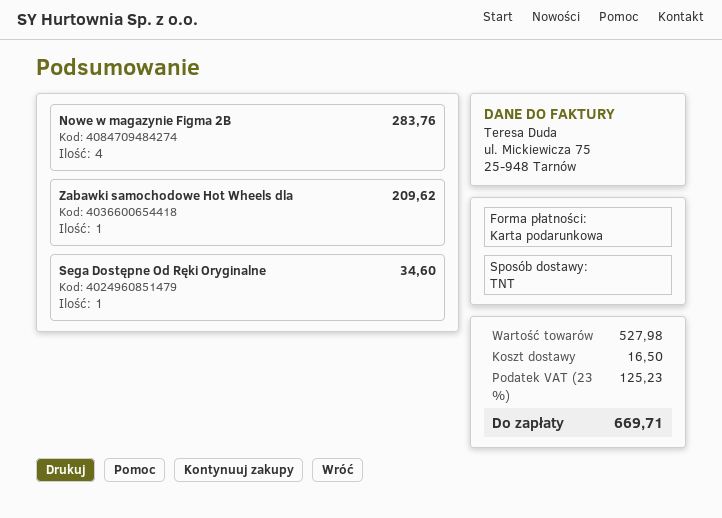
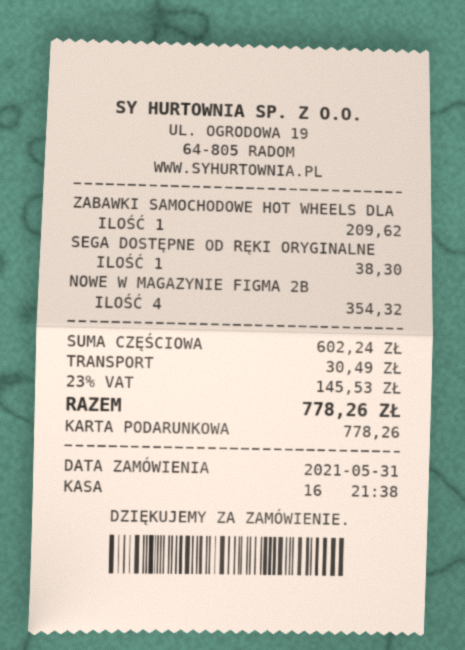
Nowe w magazynie Figma 2B: 4 for 283.76 -> 4 for 354.32
Sega Dostępne Od Ręki Oryginalne: 1 for 34.60 -> 1 for 38.30
subtotal: 527.98 -> 602.24
shipping: 16.50 -> 30.49
tax: 23% = 125.23 -> 23% = 145.53
total: 669.71 -> 778.26

